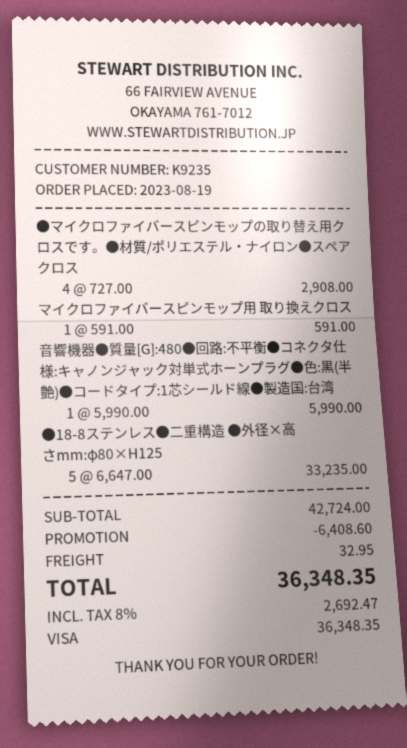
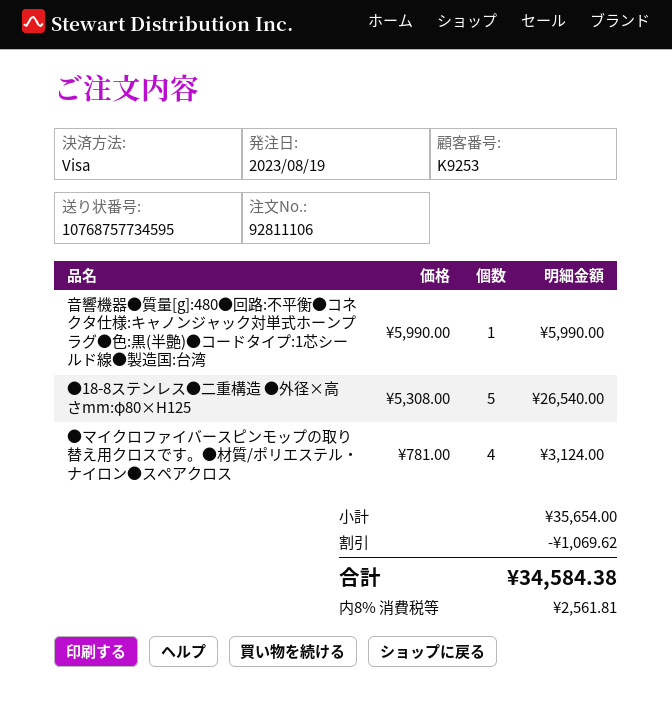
customer number: K9235 -> K9253
●マイクロファイバースピンモップの取り替え用クロスです。●材質/ポリエステル・ナイロン●スペアクロス: 4 x 727.00 = 2908.00 -> 4 x 781.00 = 3124.00
マイクロファイバースピンモップ用 取り換えクロス: 1 x 591.00 = 591.00 -> none
●18-8ステンレス●二重構造 ●外径×高さmm:φ80×H125: 5 x 6647.00 = 33235.00 -> 5 x 5308.00 = 26540.00
subtotal: 42724.00 -> 35654.00
discount: 6408.60 -> 1069.62
shipping: 32.95 -> none
tax: 8% = 2692.47 -> 8% = 2561.81
total: 36348.35 -> 34584.38

